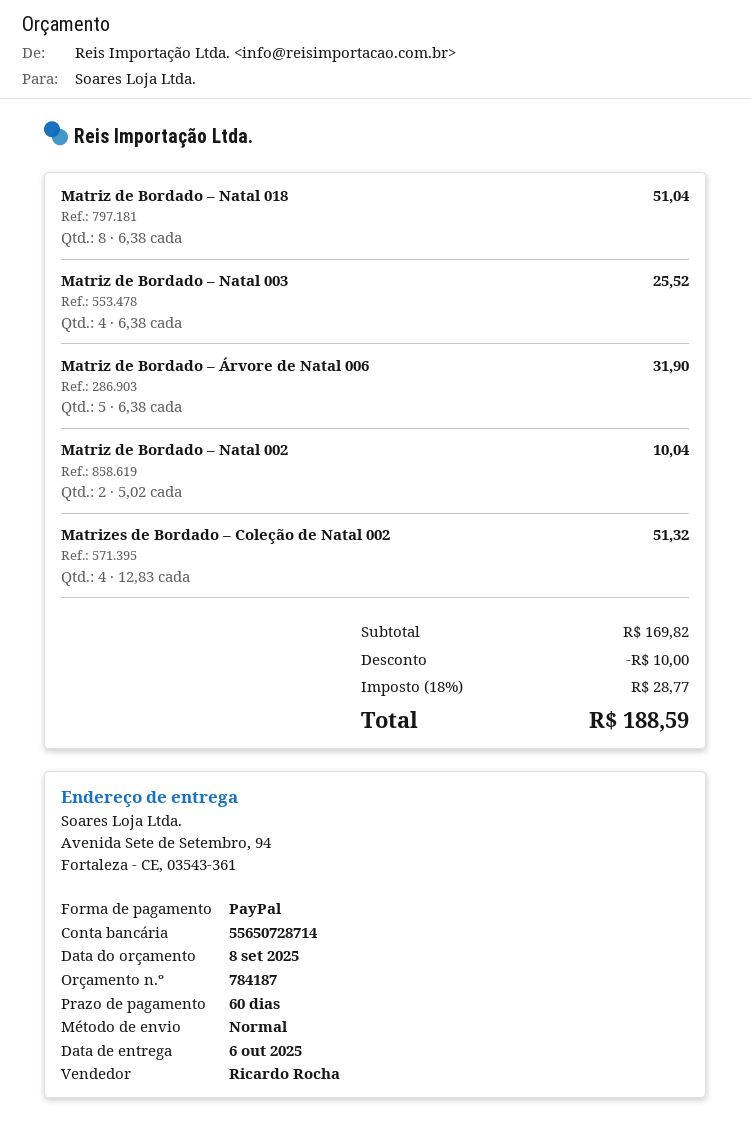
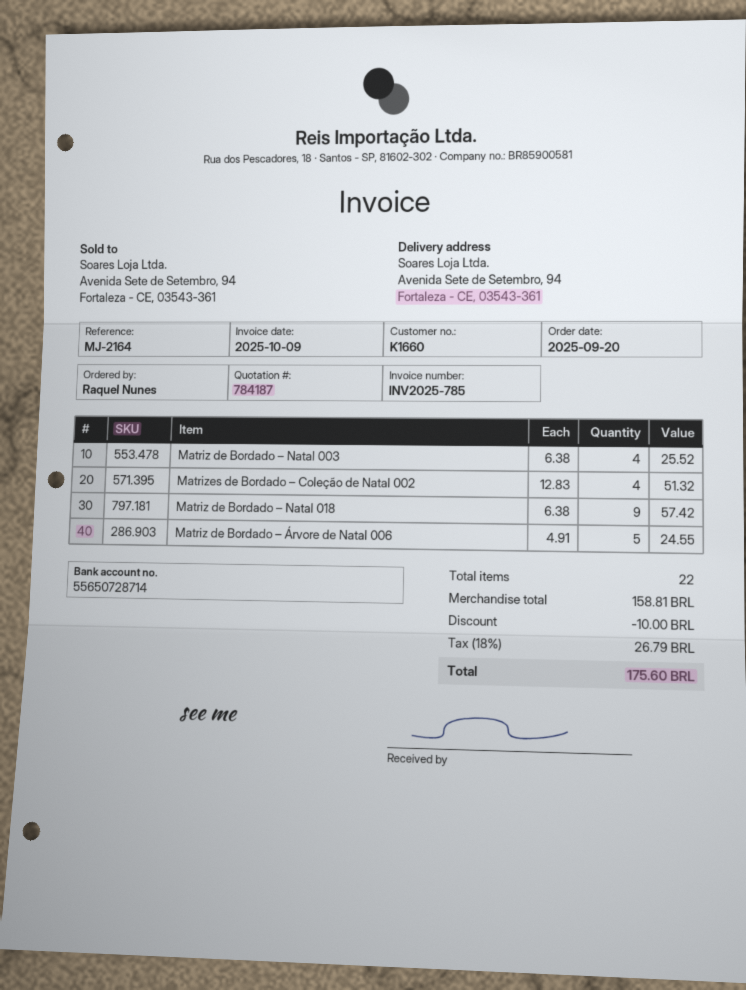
Matriz de Bordado – Natal 018: 8 x 6.38 = 51.04 -> 9 x 6.38 = 57.42
Matriz de Bordado – Árvore de Natal 006: 5 x 6.38 = 31.90 -> 5 x 4.91 = 24.55
Matriz de Bordado – Natal 002: 2 x 5.02 = 10.04 -> none
subtotal: 169.82 -> 158.81
tax: 18% = 28.77 -> 18% = 26.79
total: 188.59 -> 175.60

